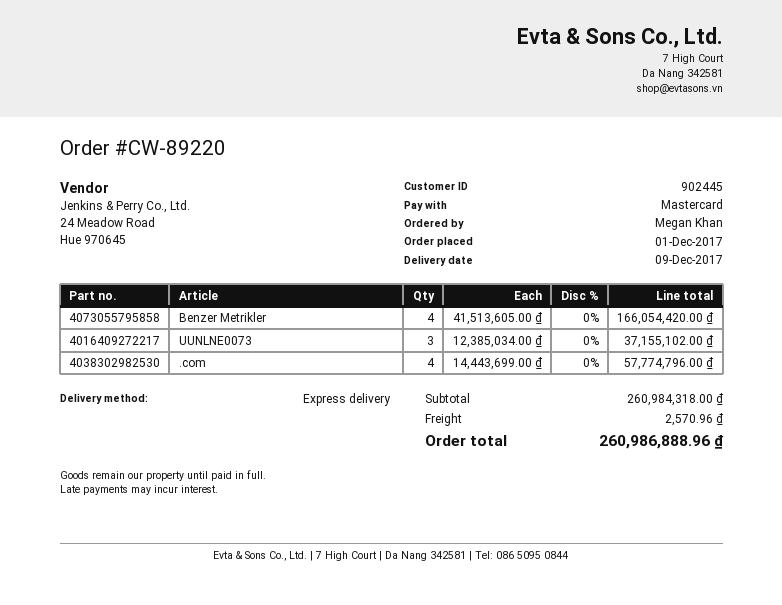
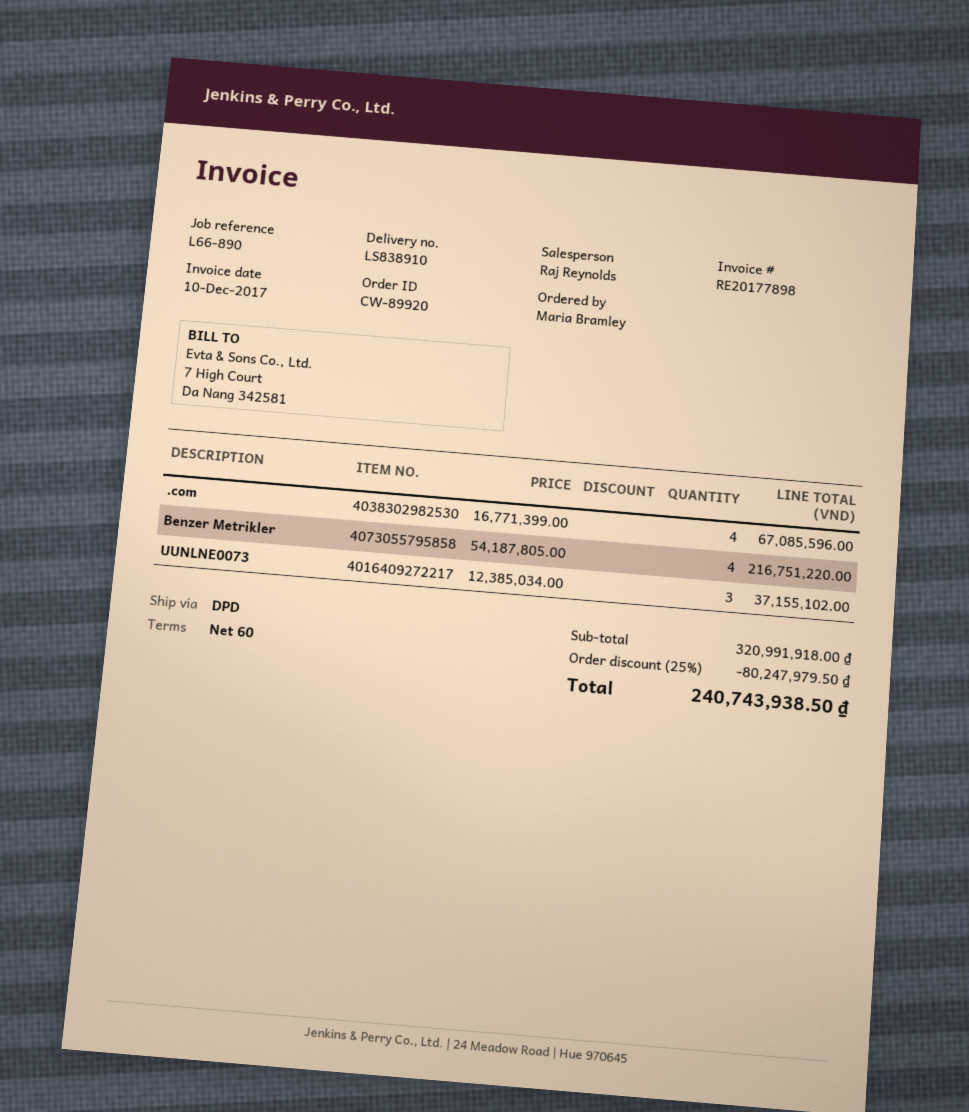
order number: CW-89220 -> CW-89920
ordered by: Megan Khan -> Maria Bramley
shipping method: express -> DPD
Benzer Metrikler: 4 x 41513605.00 = 166054420.00 -> 4 x 54187805.00 = 216751220.00
.com: 4 x 14443699.00 = 57774796.00 -> 4 x 16771399.00 = 67085596.00
subtotal: 260984318.00 -> 320991918.00
discount: none -> 25% = 80247979.50
shipping: 2570.96 -> none
total: 260986888.96 -> 240743938.50

